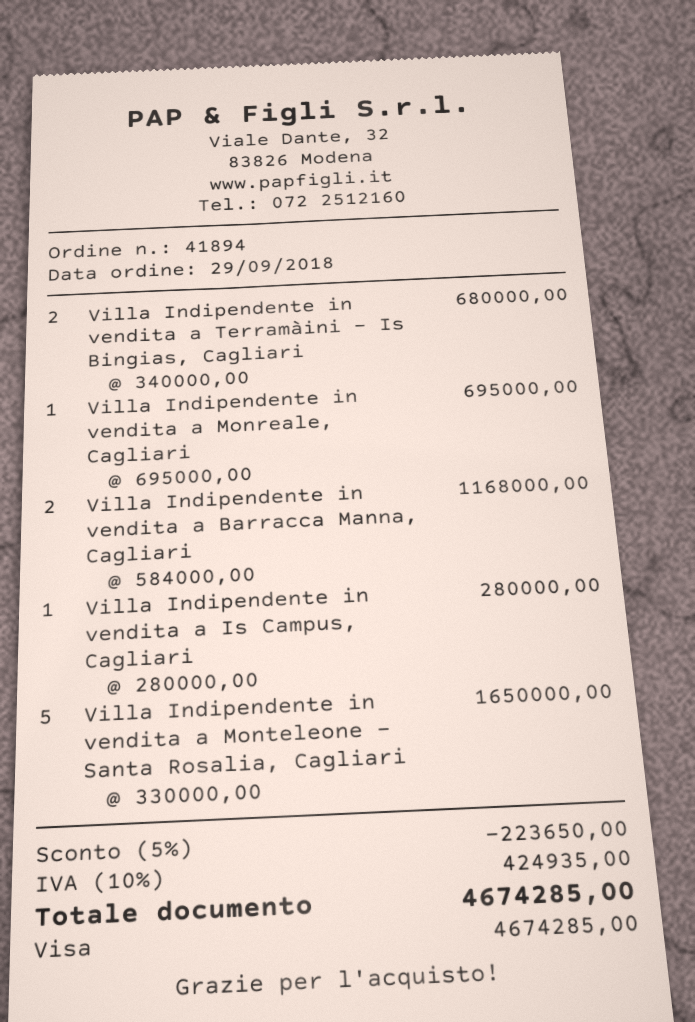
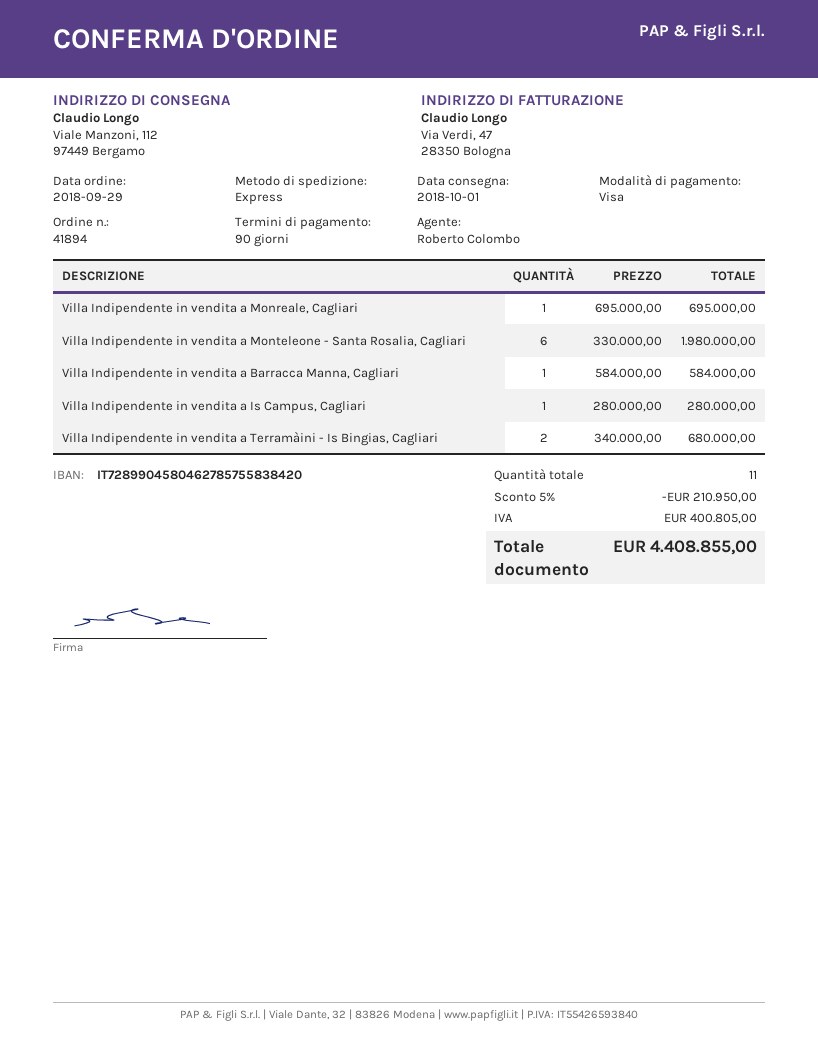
Villa Indipendente in vendita a Barracca Manna, Cagliari: 2 x 584000.00 = 1168000.00 -> 1 x 584000.00 = 584000.00
Villa Indipendente in vendita a Monteleone - Santa Rosalia, Cagliari: 5 x 330000.00 = 1650000.00 -> 6 x 330000.00 = 1980000.00
discount: 5% = 223650.00 -> 5% = 210950.00
tax: 424935.00 -> 400805.00
total: 4674285.00 -> 4408855.00

